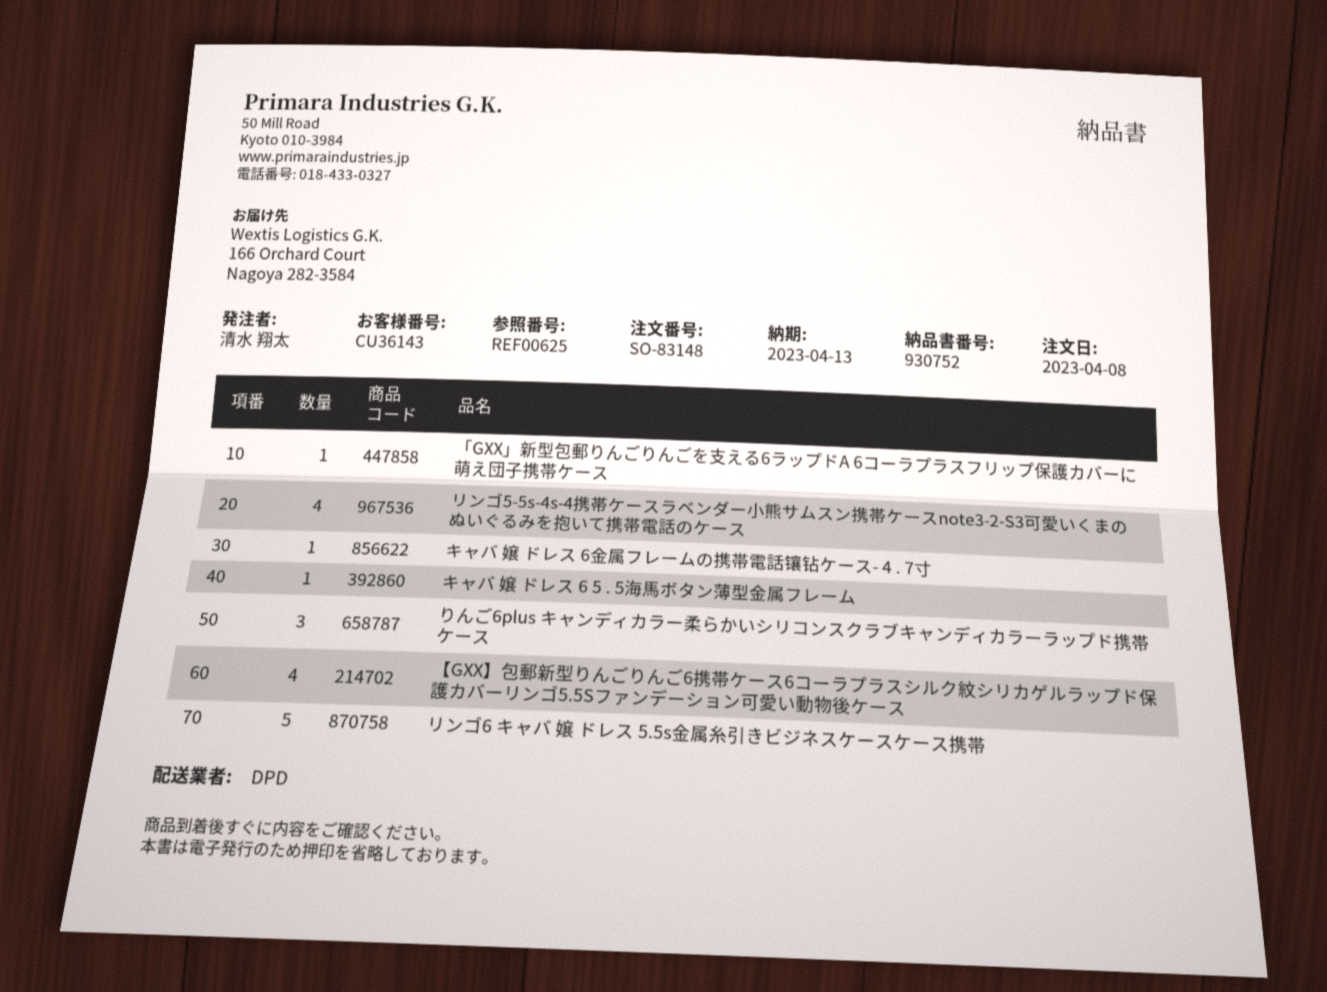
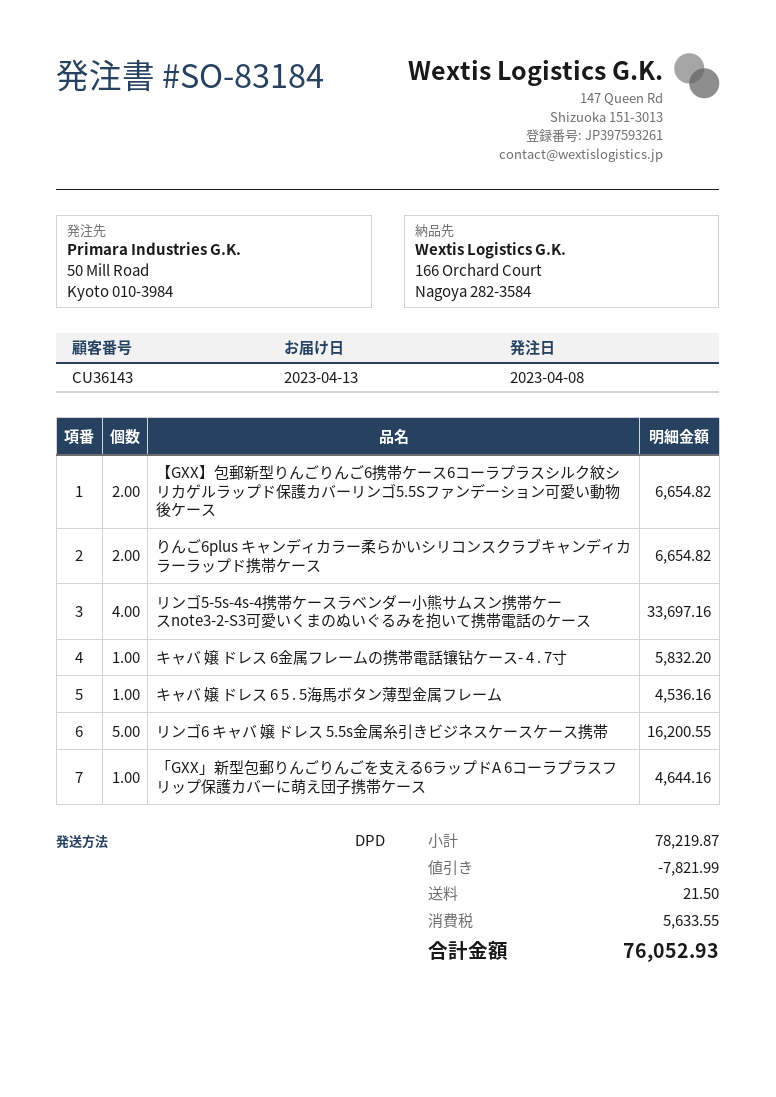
order number: SO-83148 -> SO-83184
りんご6plus キャンディカラー柔らかいシリコンスクラブキャンディカラーラップド携帯ケース: 3 -> 2
【GXX】包郵新型りんごりんご6携帯ケース6コーラプラスシルク紋シリカゲルラップド保護カバーリンゴ5.5Sファンデーション可愛い動物後ケース: 4 -> 2

